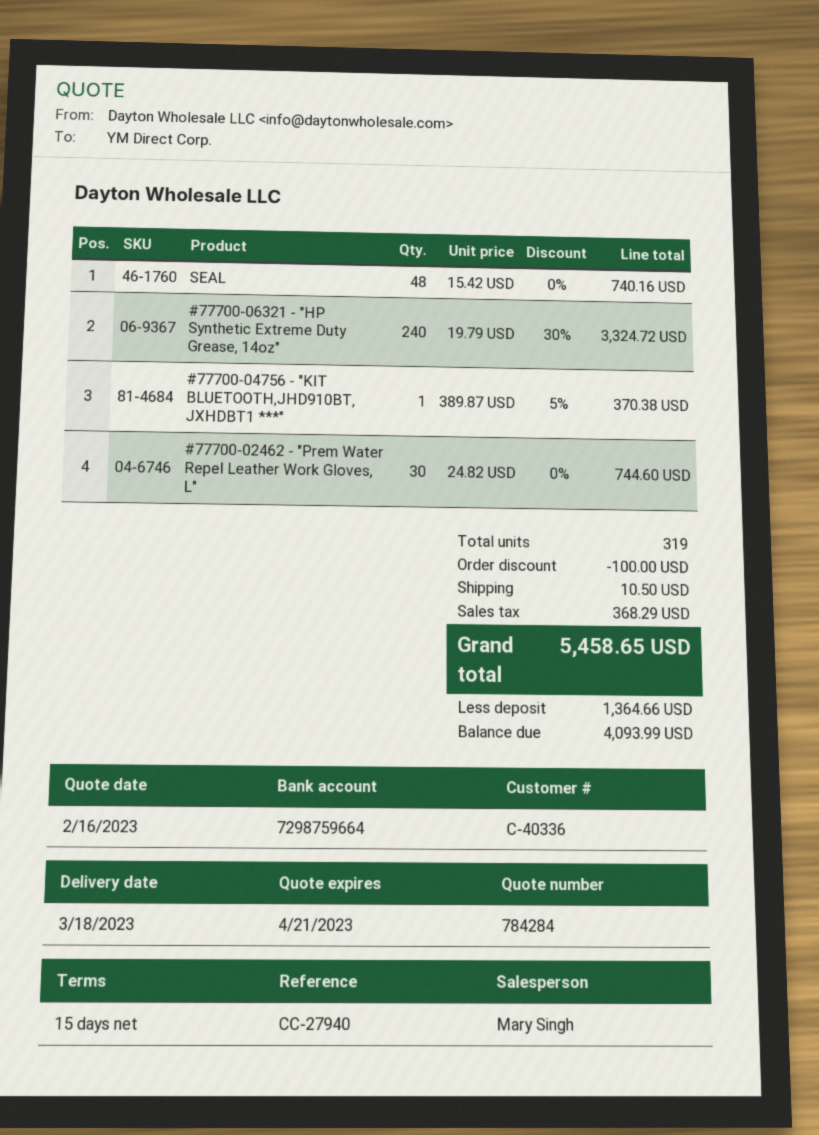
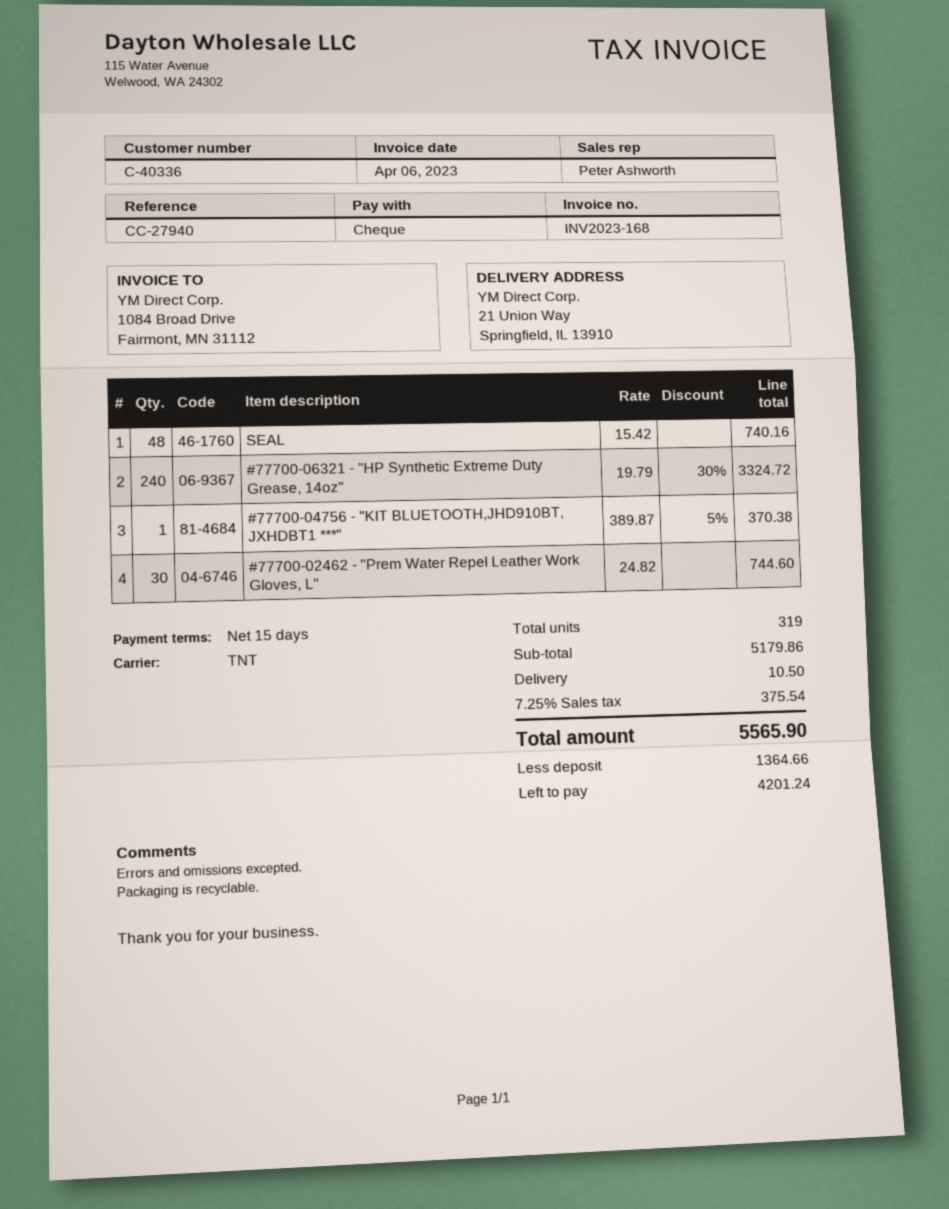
sales rep: Mary Singh -> Peter Ashworth
discount: 100.00 -> none
tax: 368.29 -> 375.54
total: 5458.65 -> 5565.90
balance: 4093.99 -> 4201.24

